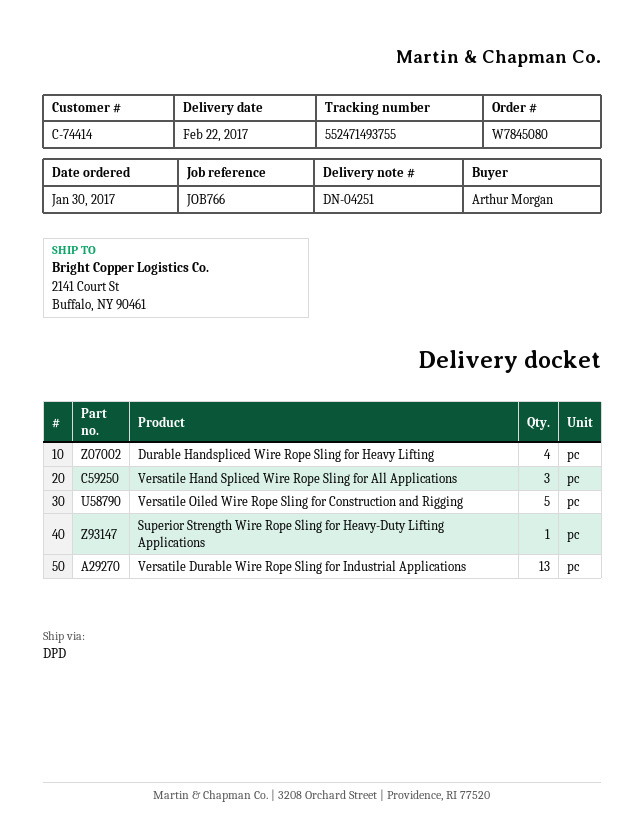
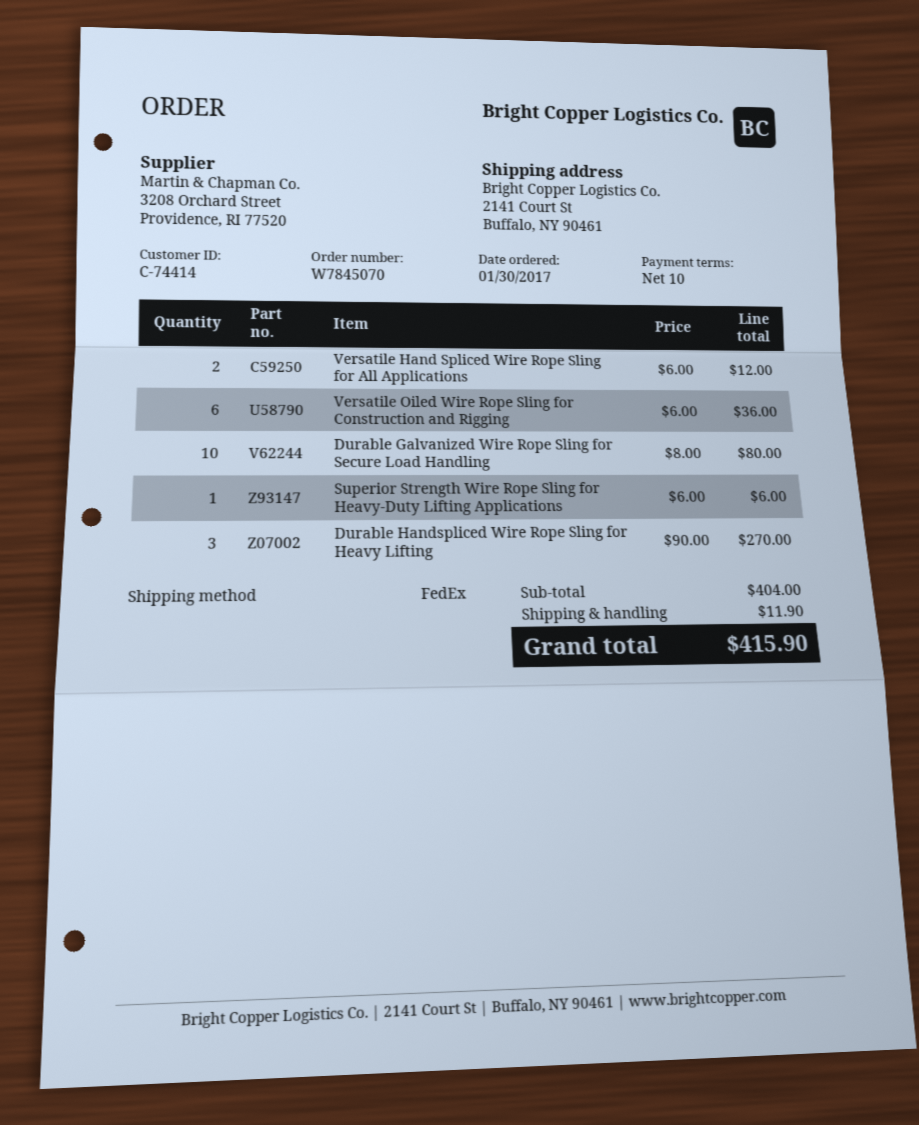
order number: W7845080 -> W7845070
shipping method: DPD -> FedEx
Durable Handspliced Wire Rope Sling for Heavy Lifting: 4 -> 3
Versatile Hand Spliced Wire Rope Sling for All Applications: 3 -> 2
Versatile Oiled Wire Rope Sling for Construction and Rigging: 5 -> 6
Versatile Durable Wire Rope Sling for Industrial Applications: 13 -> none
Durable Galvanized Wire Rope Sling for Secure Load Handling: none -> 10

